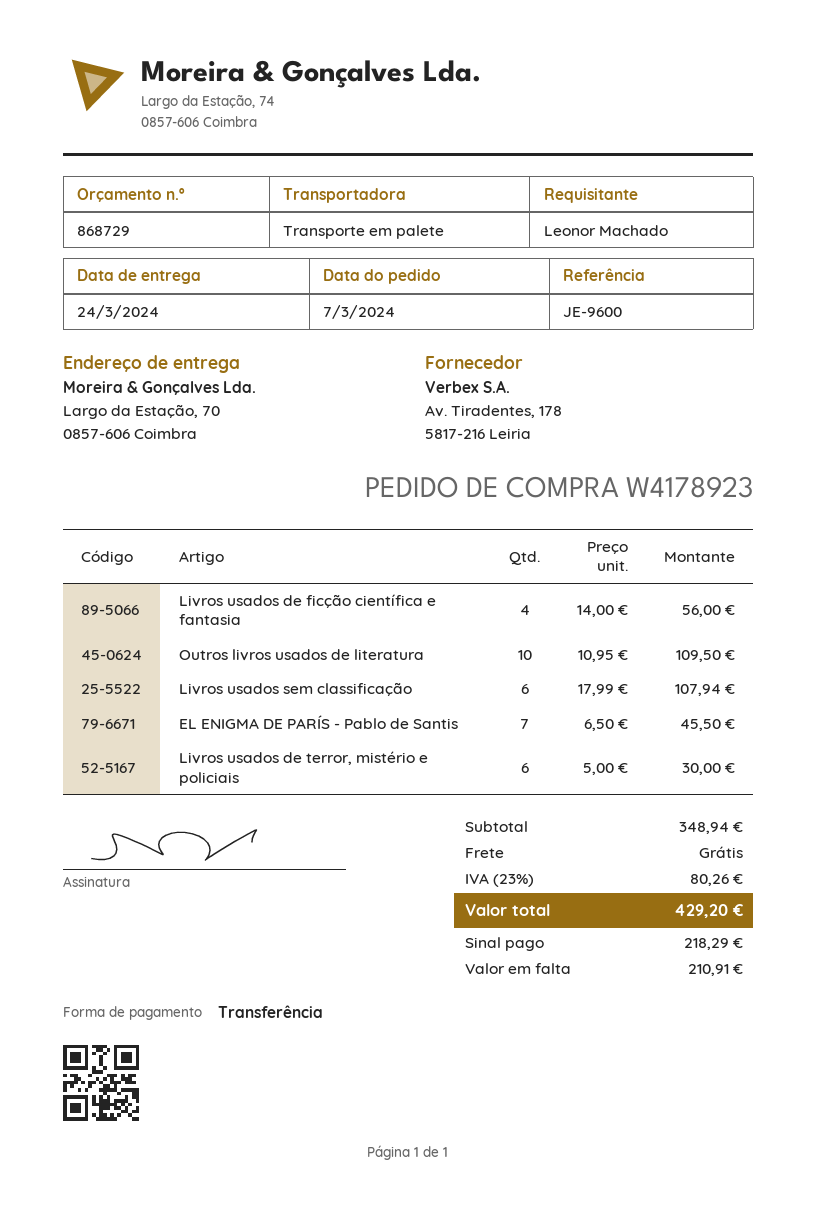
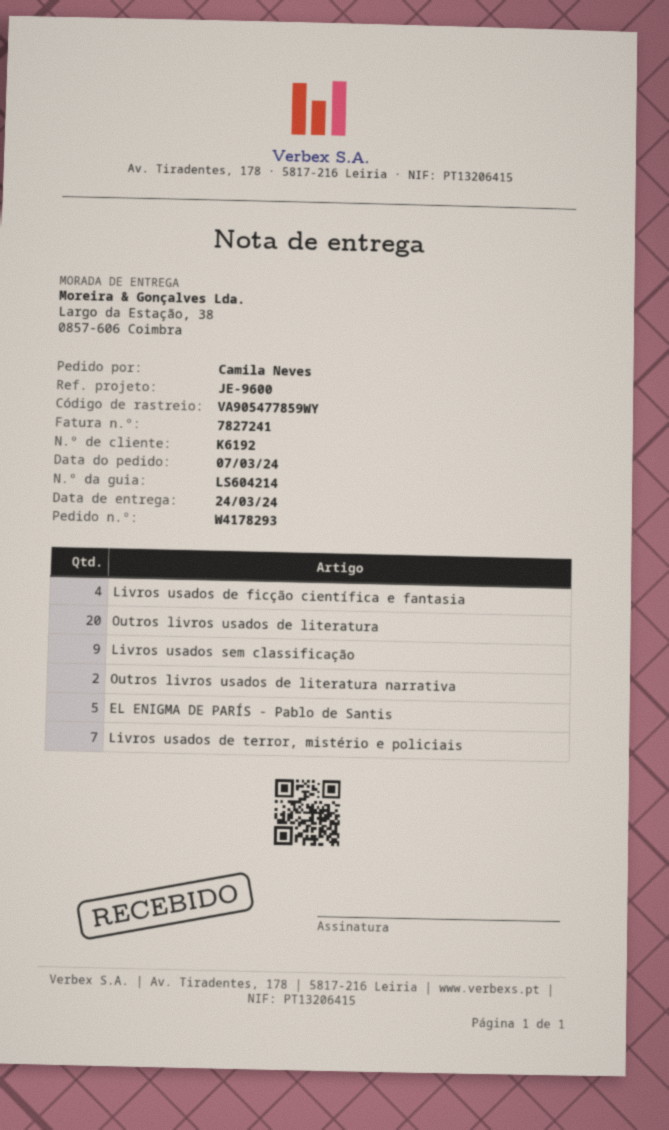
order number: W4178923 -> W4178293
ordered by: Leonor Machado -> Camila Neves
ship to: Largo da Estação, 70, 0857-606 Coimbra -> Largo da Estação, 38, 0857-606 Coimbra
Outros livros usados de literatura: 10 -> 20
Livros usados sem classificação: 6 -> 9
EL ENIGMA DE PARÍS - Pablo de Santis: 7 -> 5
Livros usados de terror, mistério e policiais: 6 -> 7
Outros livros usados de literatura narrativa: none -> 2

